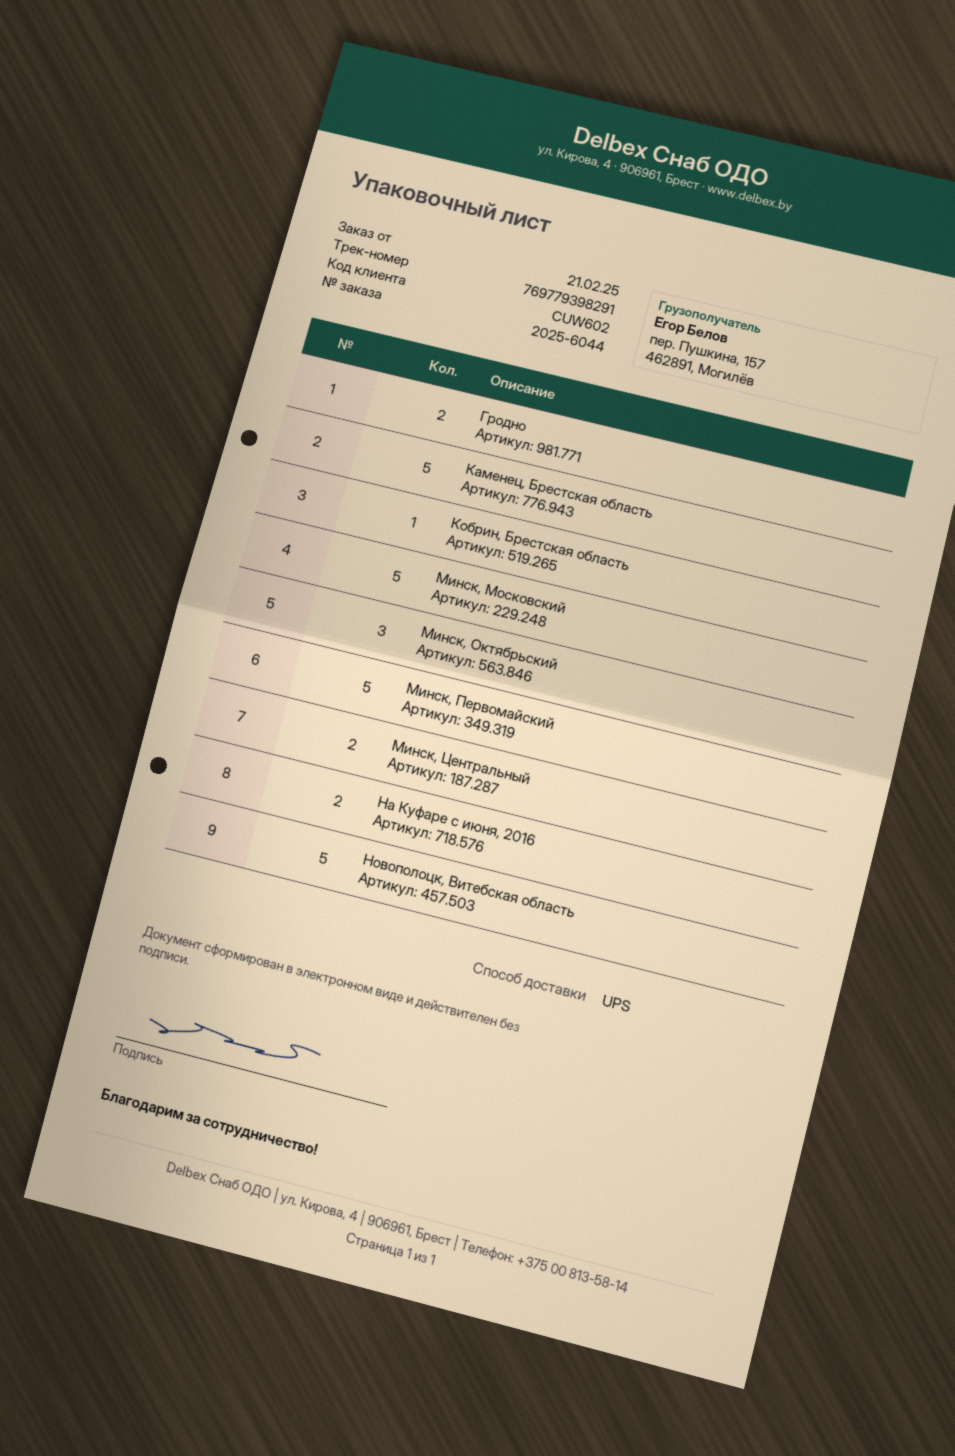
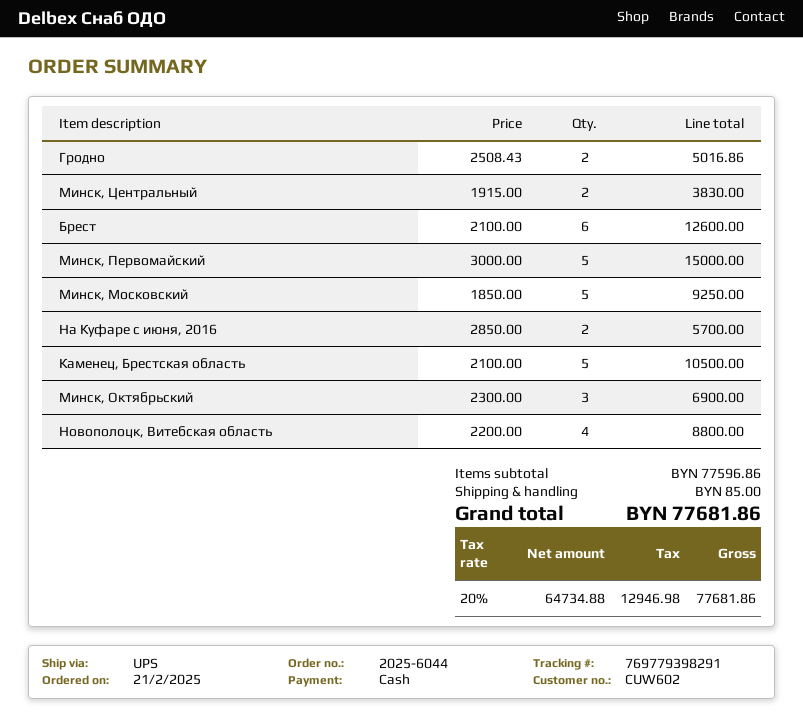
Кобрин, Брестская область: 1 -> none
Новополоцк, Витебская область: 5 -> 4
Брест: none -> 6

